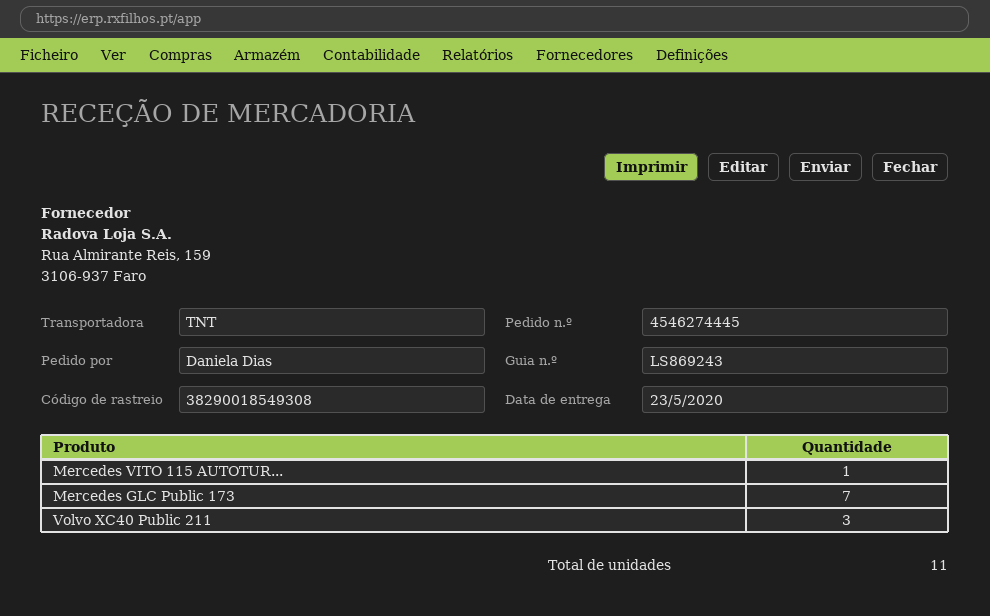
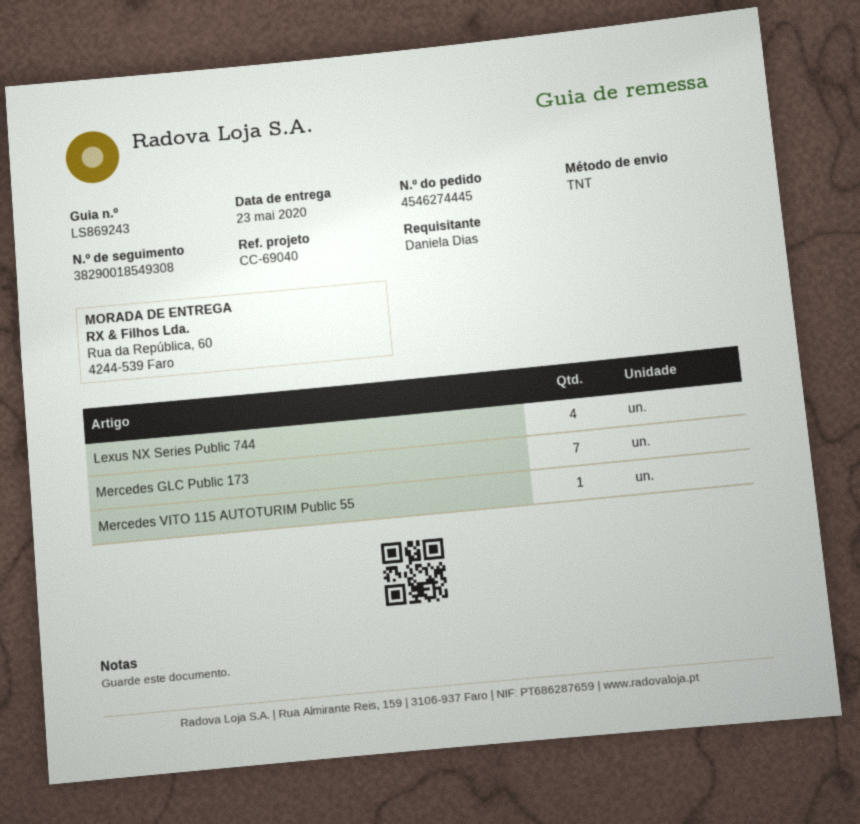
Volvo XC40 Public 211: 3 -> none
Lexus NX Series Public 744: none -> 4

